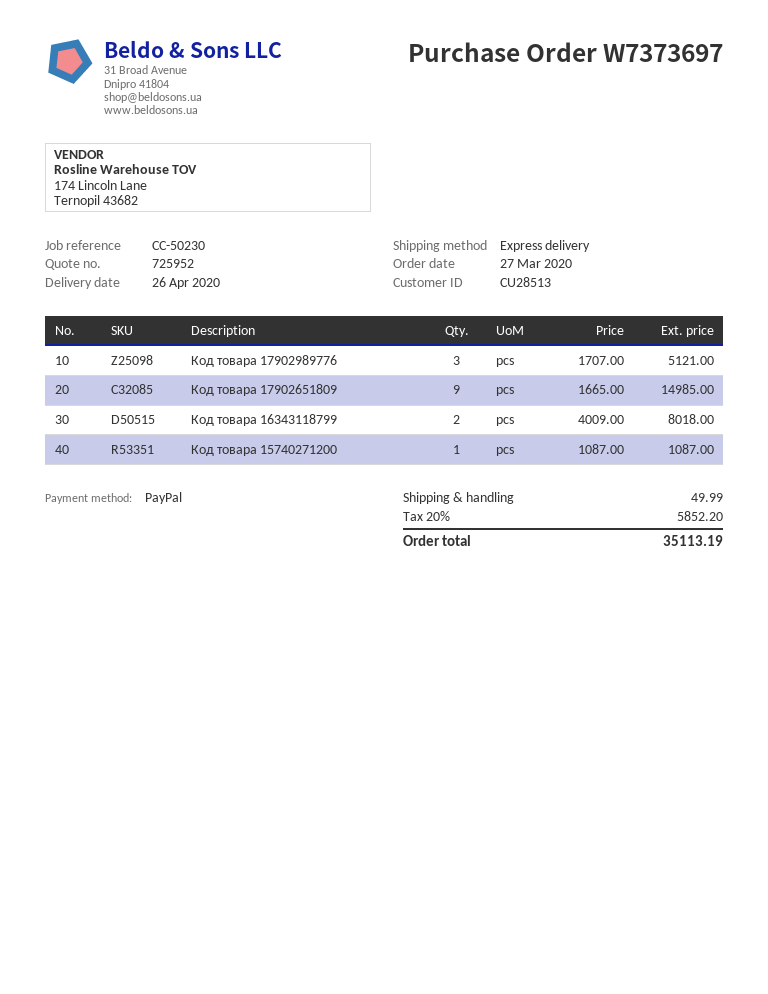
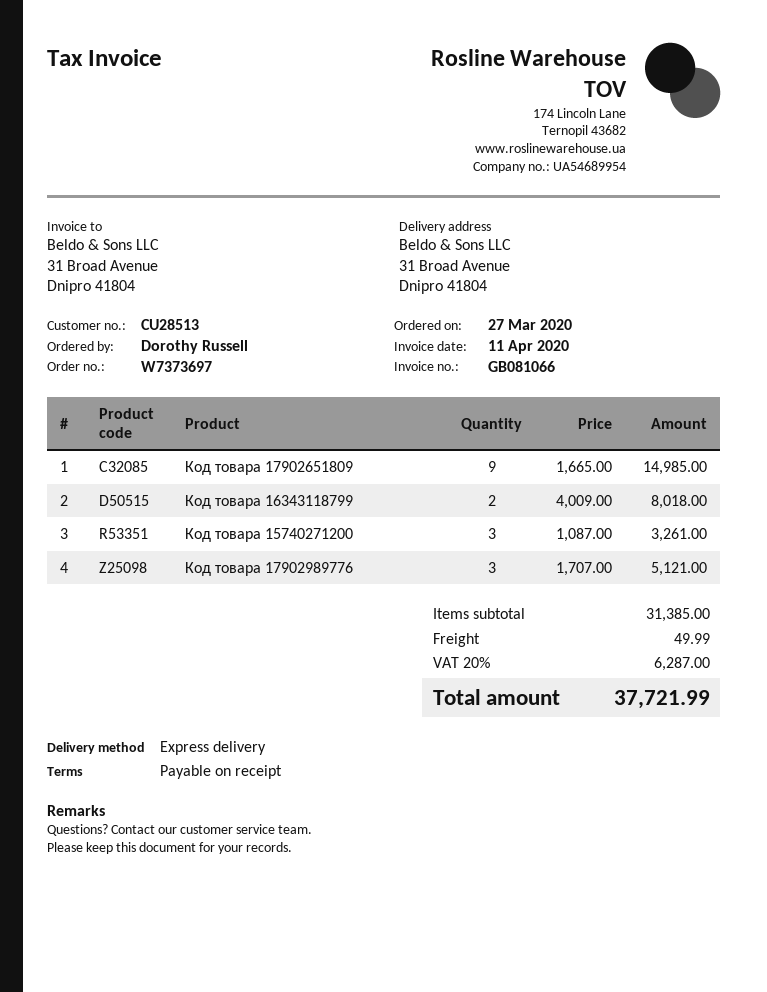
Код товара 15740271200: 1 x 1087.00 = 1087.00 -> 3 x 1087.00 = 3261.00
tax: 20% = 5852.20 -> 20% = 6287.00
total: 35113.19 -> 37721.99

